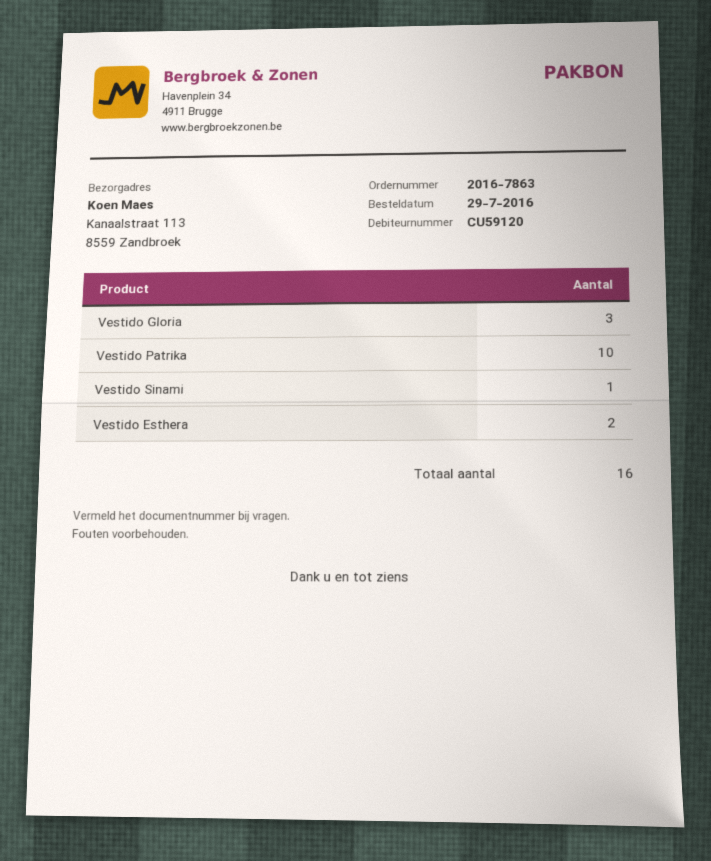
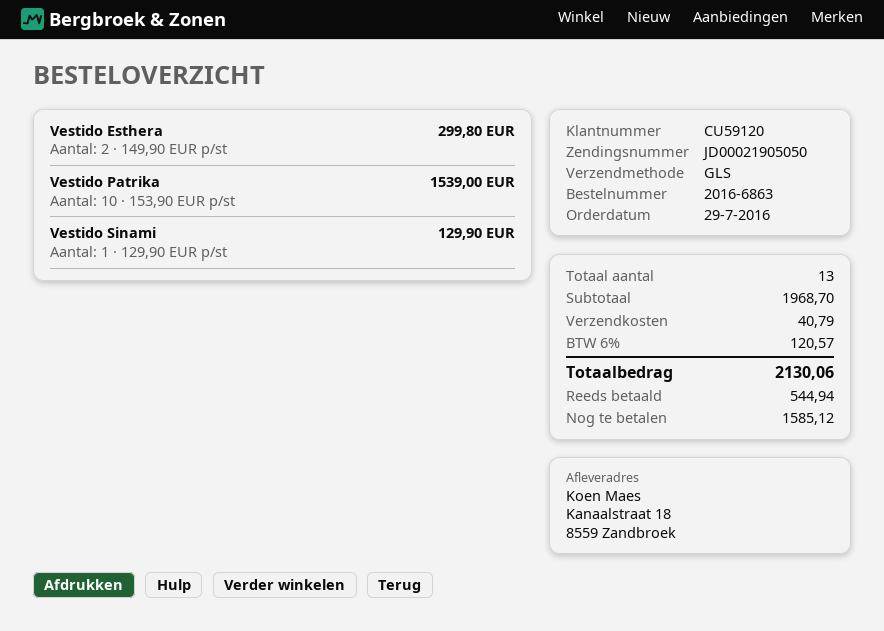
order number: 2016-7863 -> 2016-6863
ship to: Kanaalstraat 113, 8559 Zandbroek -> Kanaalstraat 18, 8559 Zandbroek
Vestido Gloria: 3 -> none
total quantity: 16 -> 13

